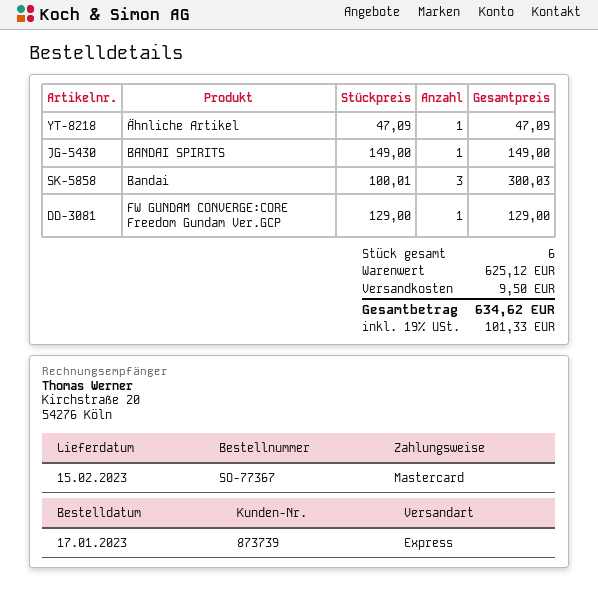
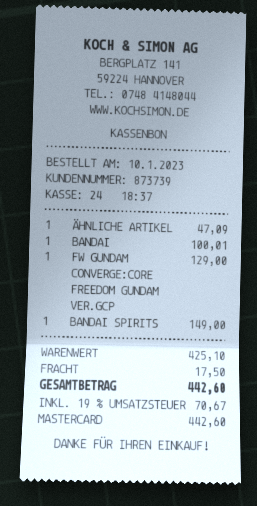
order date: 2023-01-17 -> 2023-01-10
Bandai: 3 for 300.03 -> 1 for 100.01
subtotal: 625.12 -> 425.10
shipping: 9.50 -> 17.50
tax: 19% = 101.33 -> 19% = 70.67
total: 634.62 -> 442.60

